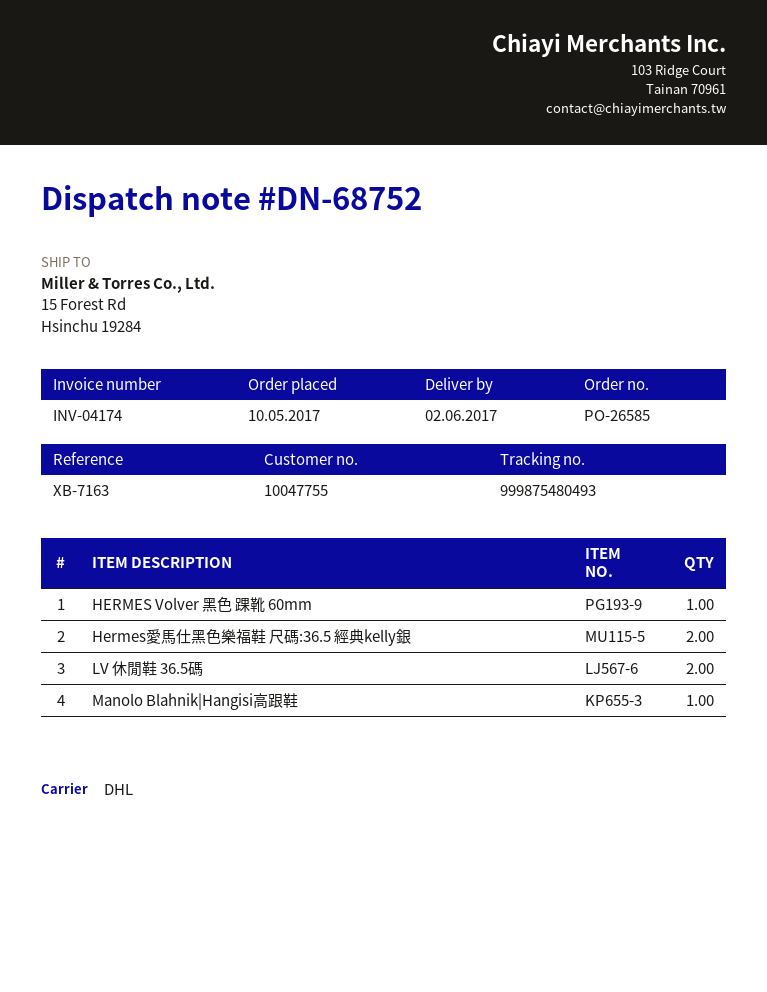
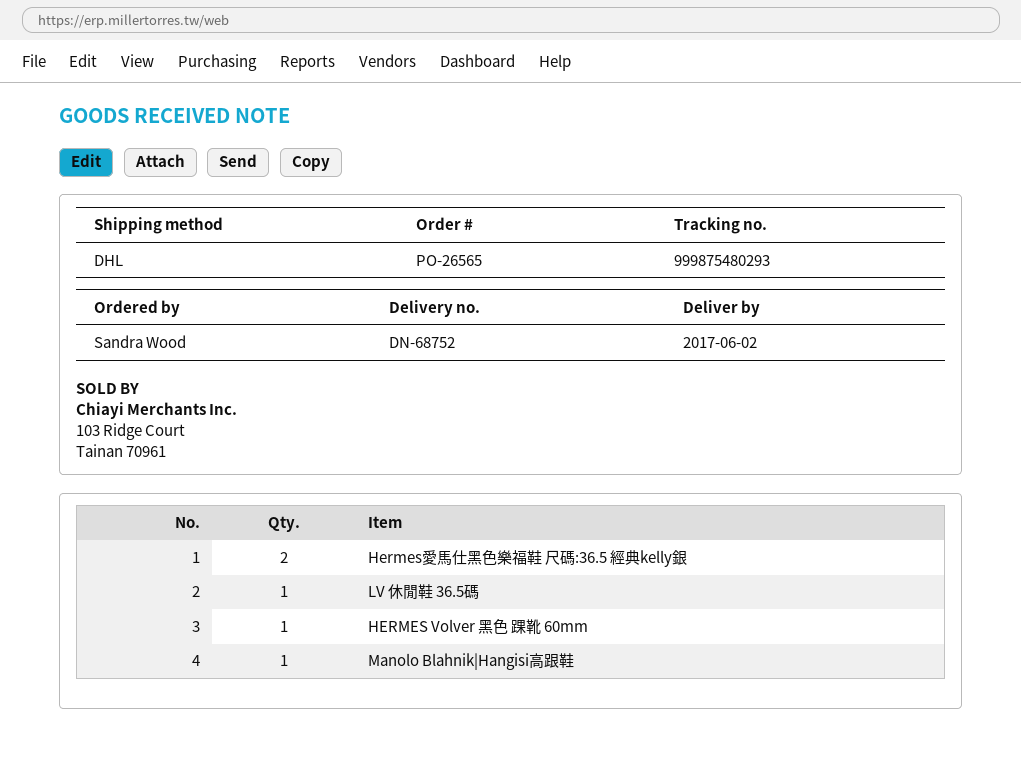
order number: PO-26585 -> PO-26565
tracking number: 999875480493 -> 999875480293
LV 休閒鞋 36.5碼: 2 -> 1

